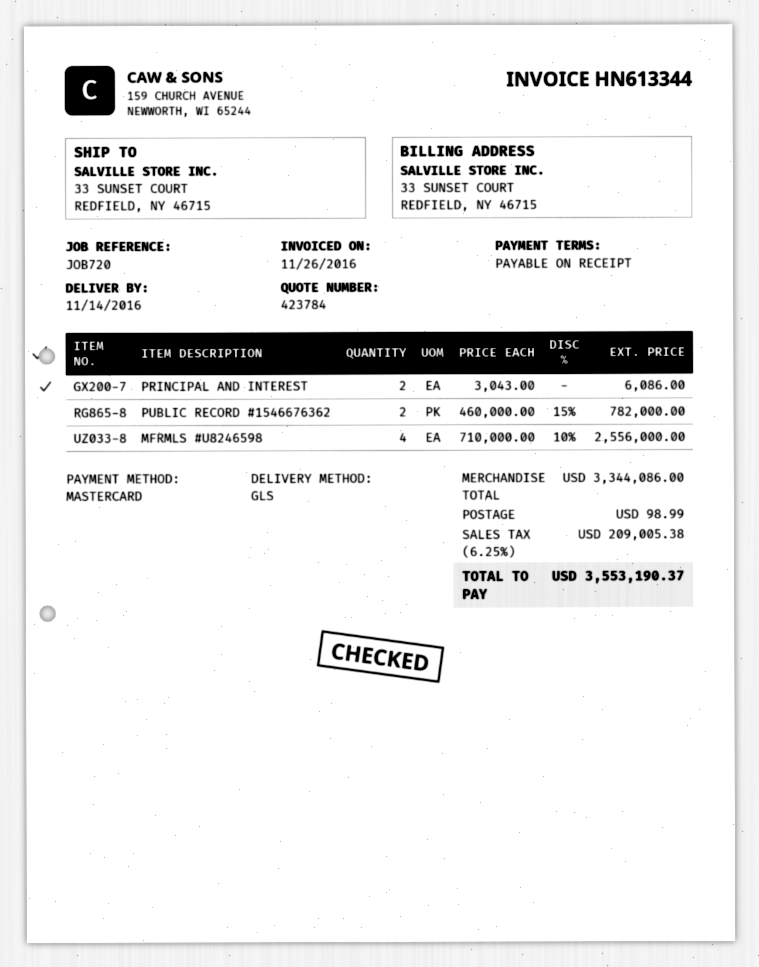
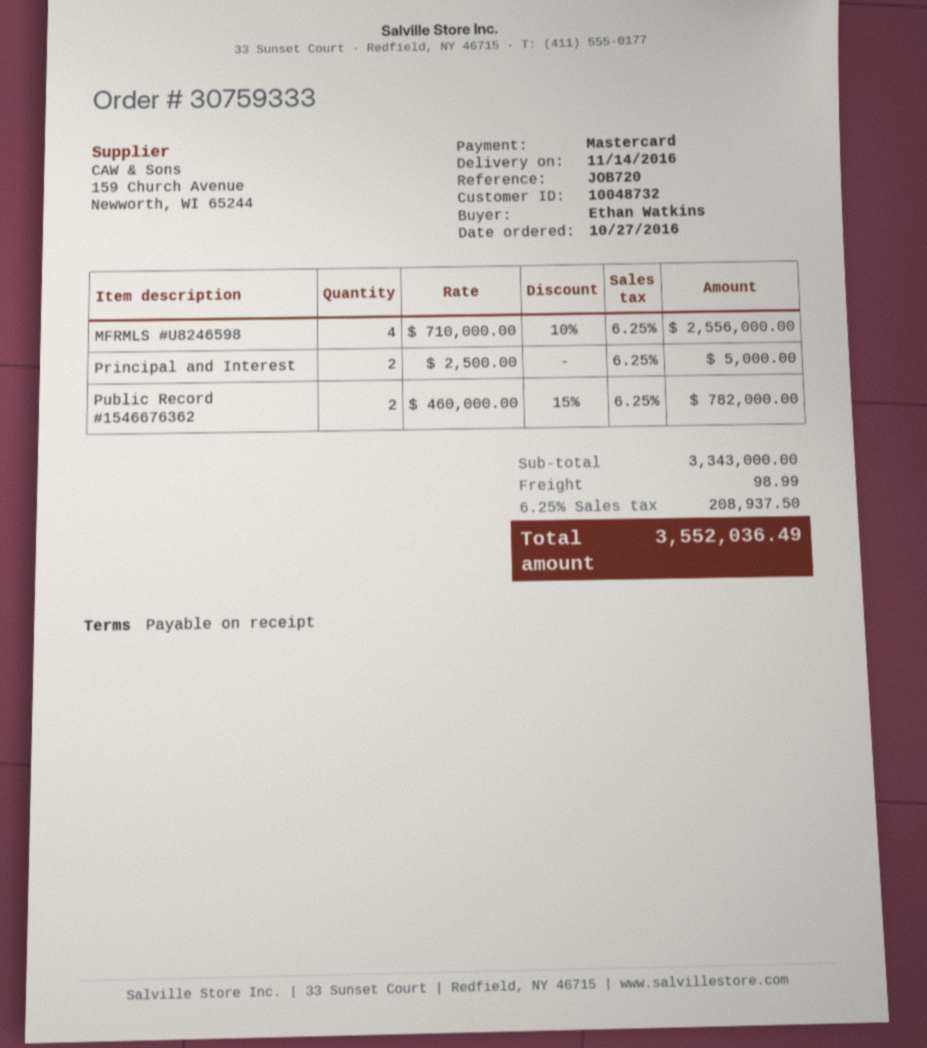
PRINCIPAL AND INTEREST: 2 x 3043.00 = 6086.00 -> 2 x 2500.00 = 5000.00
subtotal: 3344086.00 -> 3343000.00
tax: 6.25% = 209005.38 -> 6.25% = 208937.50
total: 3553190.37 -> 3552036.49

